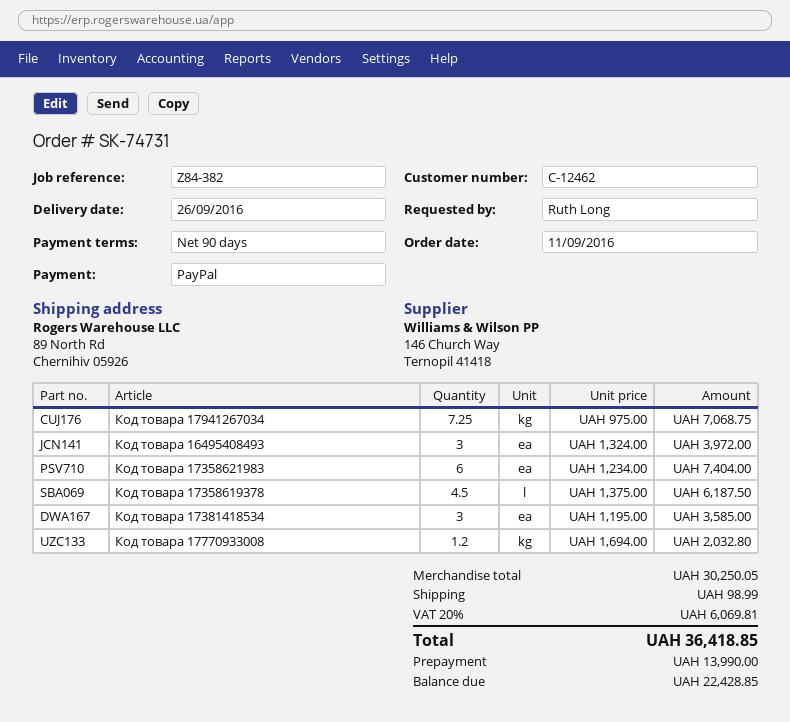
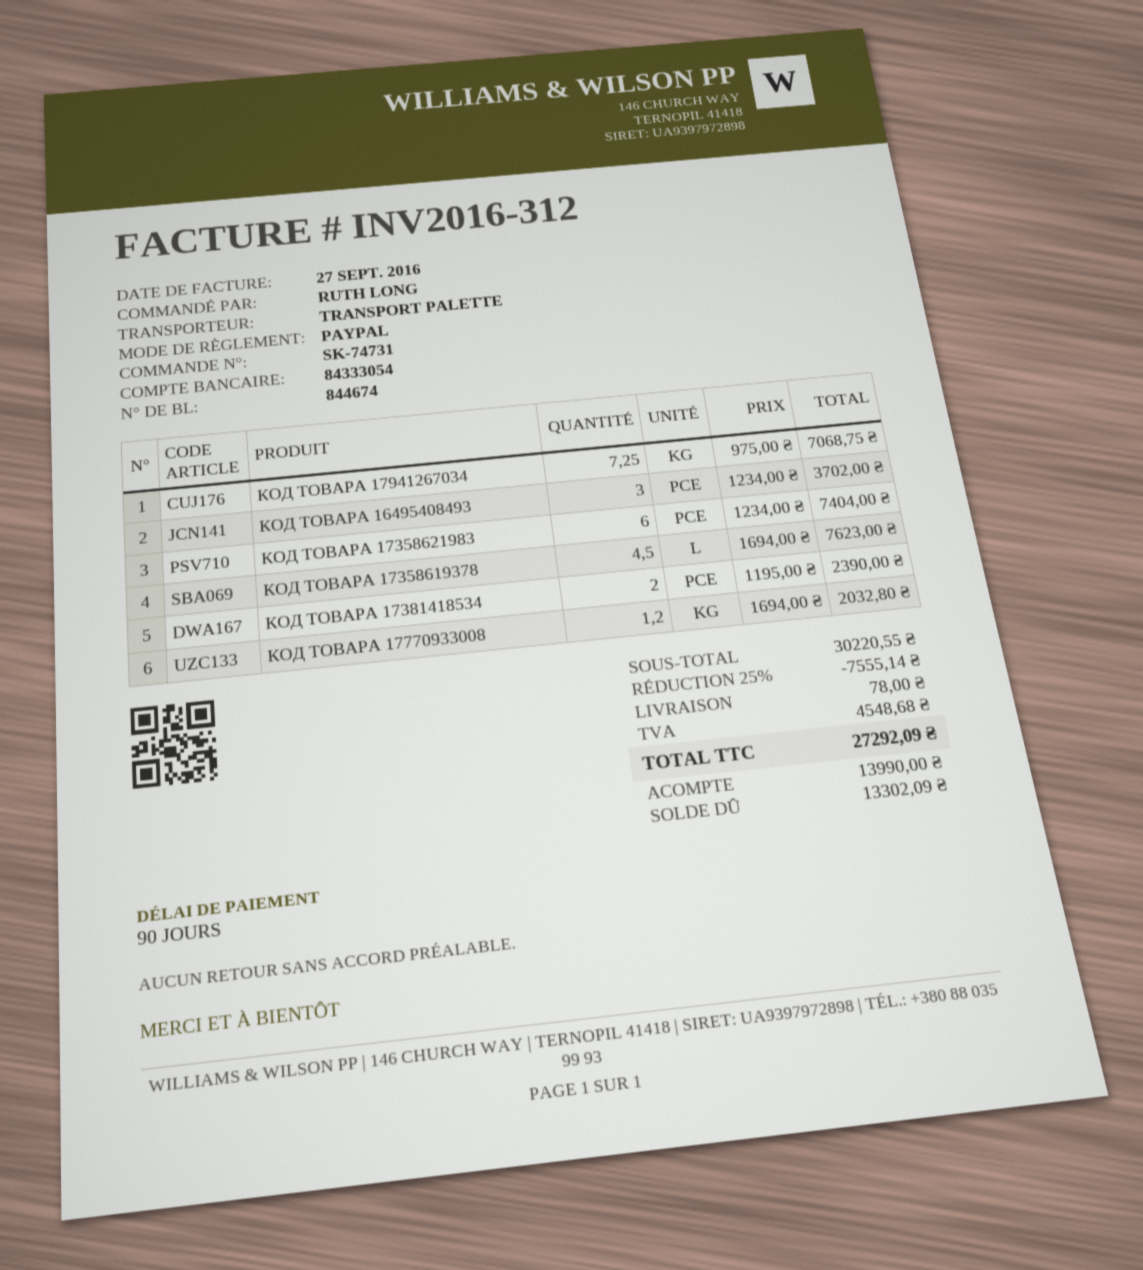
Код товара 16495408493: 3 x 1324.00 = 3972.00 -> 3 x 1234.00 = 3702.00
Код товара 17358619378: 4.5 x 1375.00 = 6187.50 -> 4.5 x 1694.00 = 7623.00
Код товара 17381418534: 3 x 1195.00 = 3585.00 -> 2 x 1195.00 = 2390.00
subtotal: 30250.05 -> 30220.55
discount: none -> 25% = 7555.14
shipping: 98.99 -> 78.00
tax: 6069.81 -> 4548.68
total: 36418.85 -> 27292.09
balance: 22428.85 -> 13302.09

